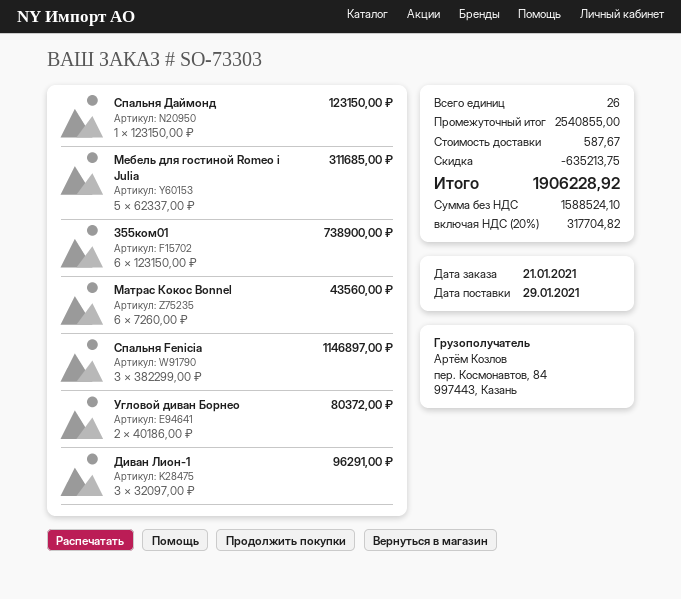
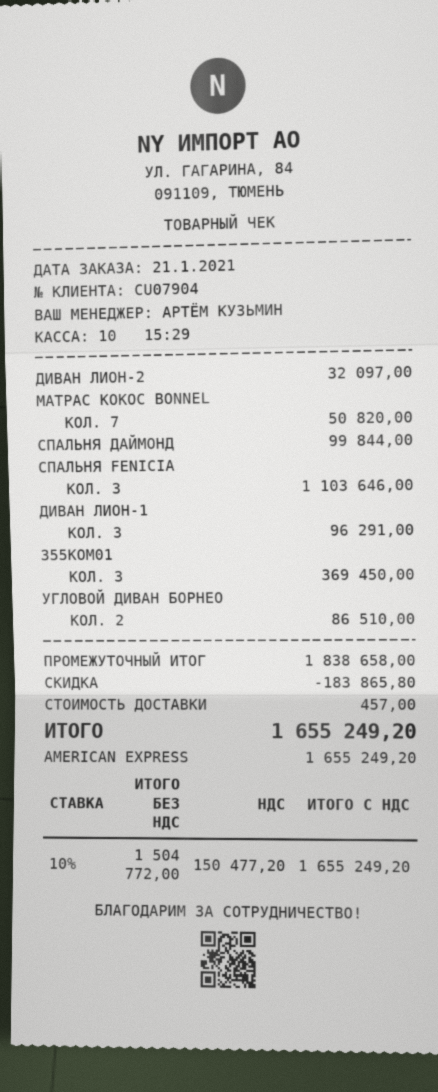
Спальня Даймонд: 1 for 123150.00 -> 1 for 99844.00
Мебель для гостиной Romeo i Julia: 5 for 311685.00 -> none
355ком01: 6 for 738900.00 -> 3 for 369450.00
Матрас Кокос Bonnel: 6 for 43560.00 -> 7 for 50820.00
Спальня Fenicia: 3 for 1146897.00 -> 3 for 1103646.00
Угловой диван Борнео: 2 for 80372.00 -> 2 for 86510.00
ДИВАН ЛИОН-2: none -> 1 for 32097.00
subtotal: 2540855.00 -> 1838658.00
discount: 635213.75 -> 183865.80
shipping: 587.67 -> 457.00
net: 1588524.10 -> 1504772.00
tax: 20% = 317704.82 -> 10% = 150477.20
total: 1906228.92 -> 1655249.20

